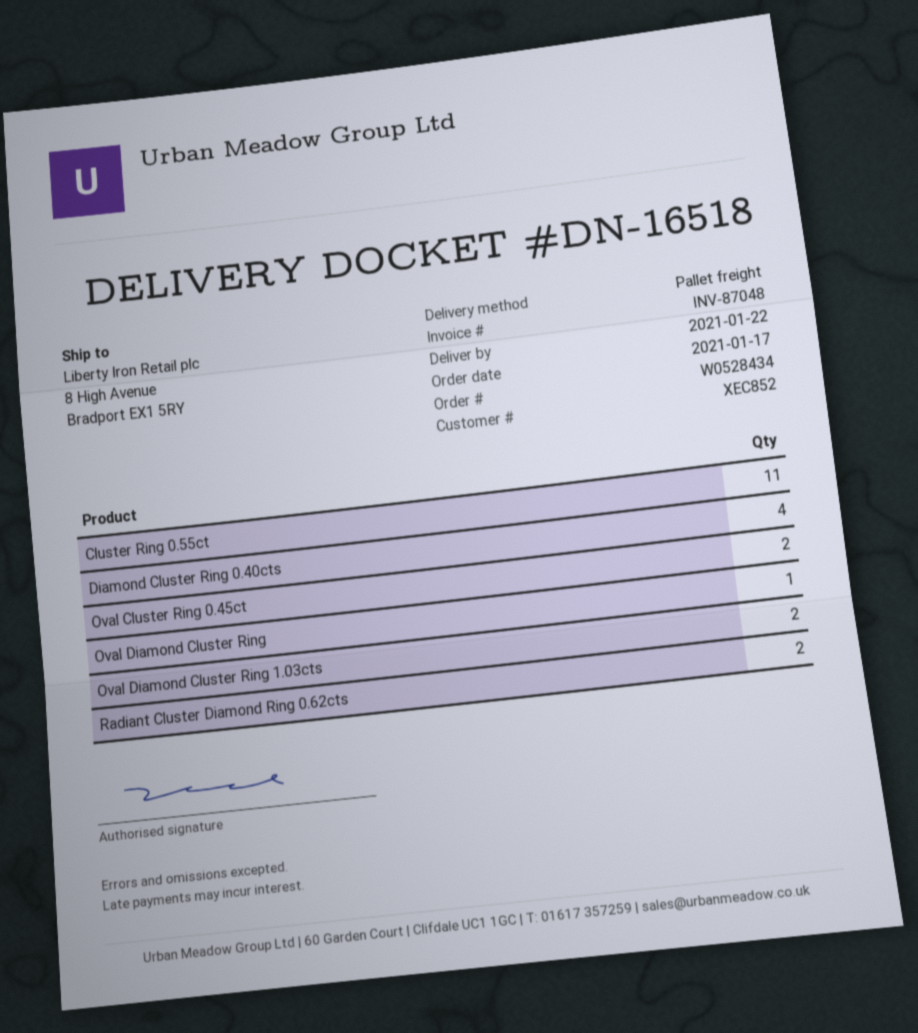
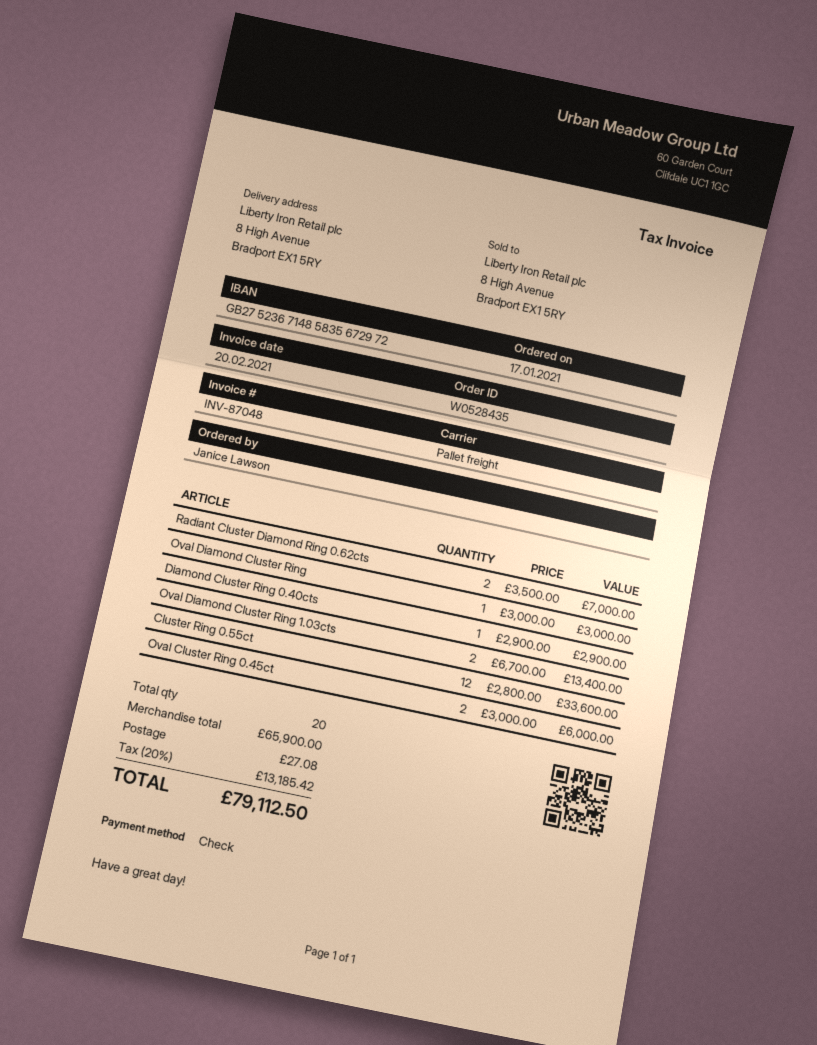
order number: W0528434 -> W0528435
Cluster Ring 0.55ct: 11 -> 12
Diamond Cluster Ring 0.40cts: 4 -> 1

